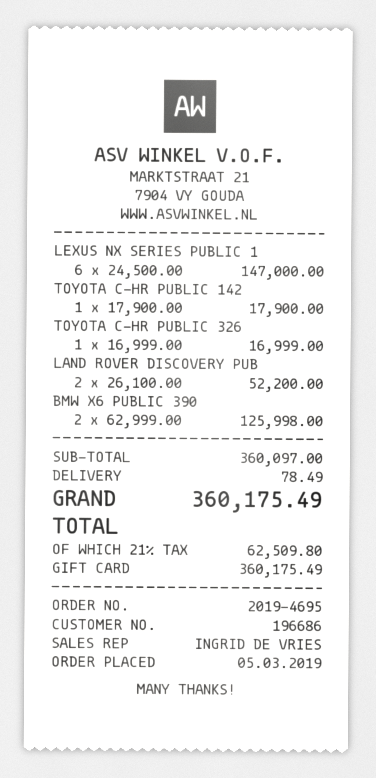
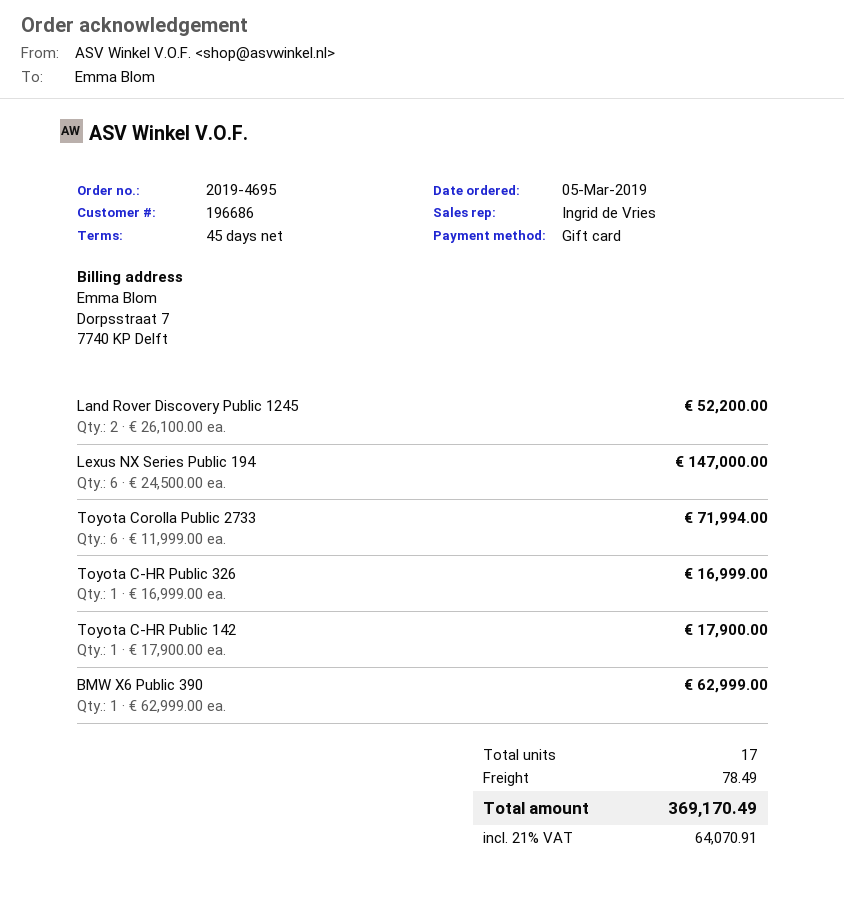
BMW X6 PUBLIC 390: 2 x 62999.00 = 125998.00 -> 1 x 62999.00 = 62999.00
Toyota Corolla Public 2733: none -> 6 x 11999.00 = 71994.00
tax: 21% = 62509.80 -> 21% = 64070.91
total: 360175.49 -> 369170.49

